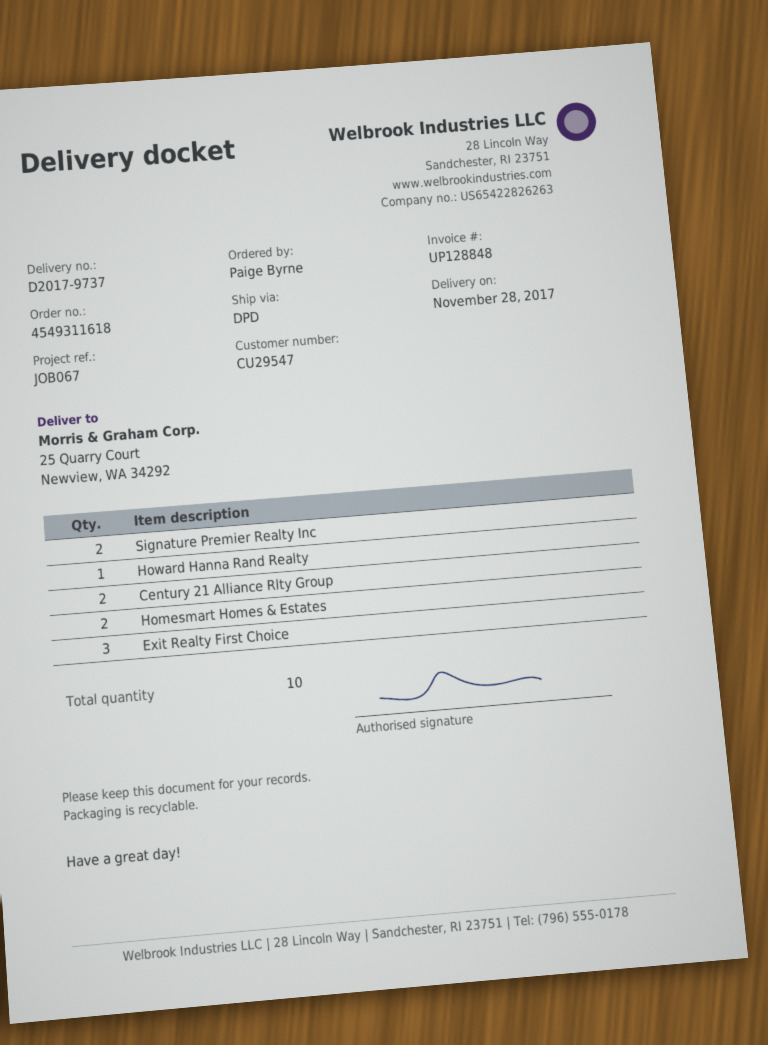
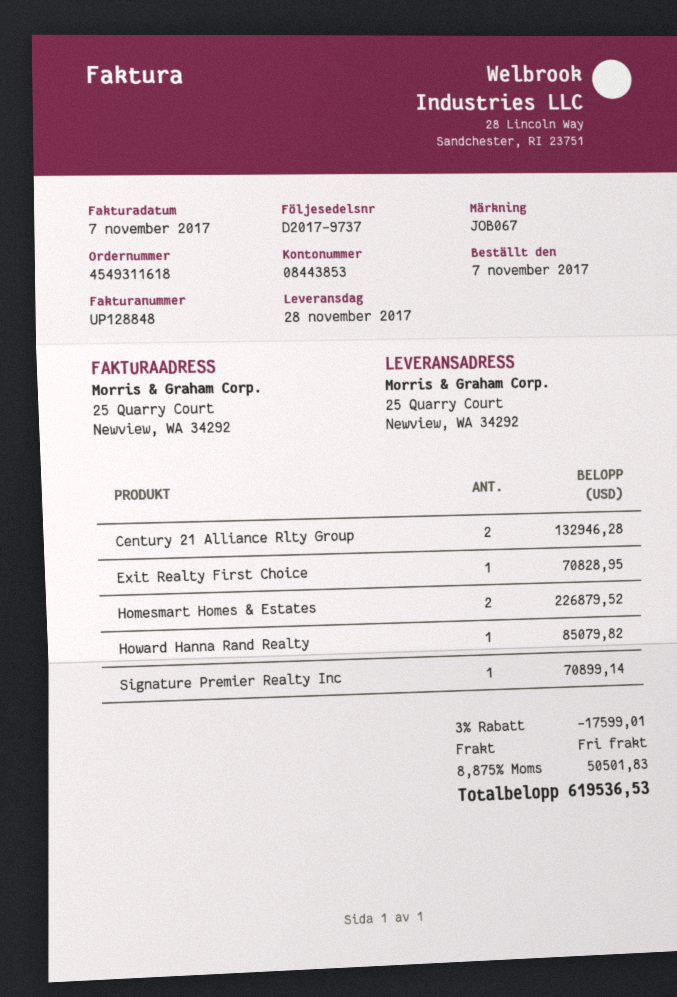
Signature Premier Realty Inc: 2 -> 1
Exit Realty First Choice: 3 -> 1

